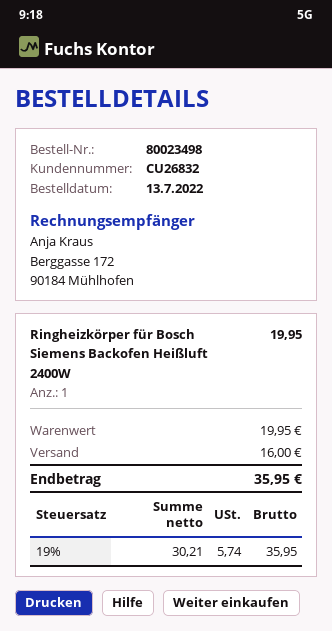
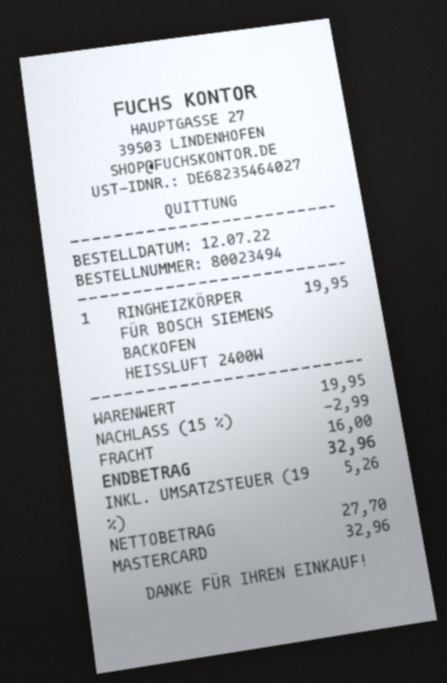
order number: 80023498 -> 80023494
order date: 2022-07-13 -> 2022-07-12
discount: none -> 15% = 2.99
net: 30.21 -> 27.70
tax: 19% = 5.74 -> 19% = 5.26
total: 35.95 -> 32.96

